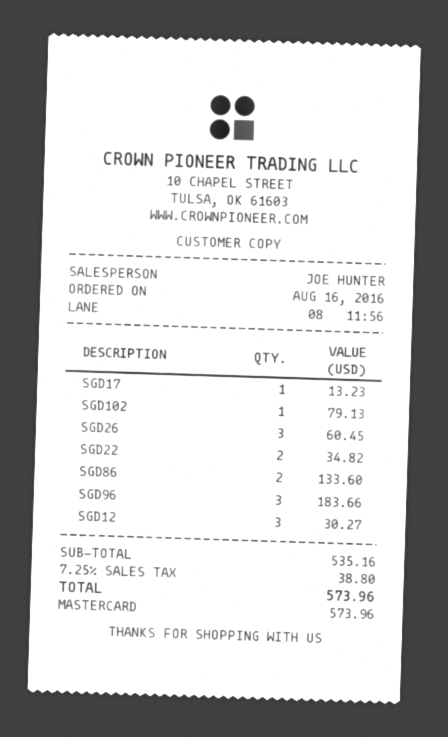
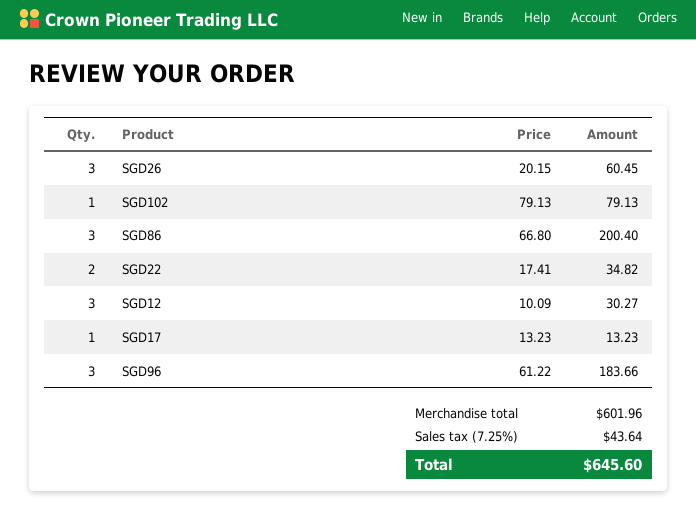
SGD86: 2 for 133.60 -> 3 for 200.40
subtotal: 535.16 -> 601.96
tax: 7.25% = 38.80 -> 7.25% = 43.64
total: 573.96 -> 645.60

